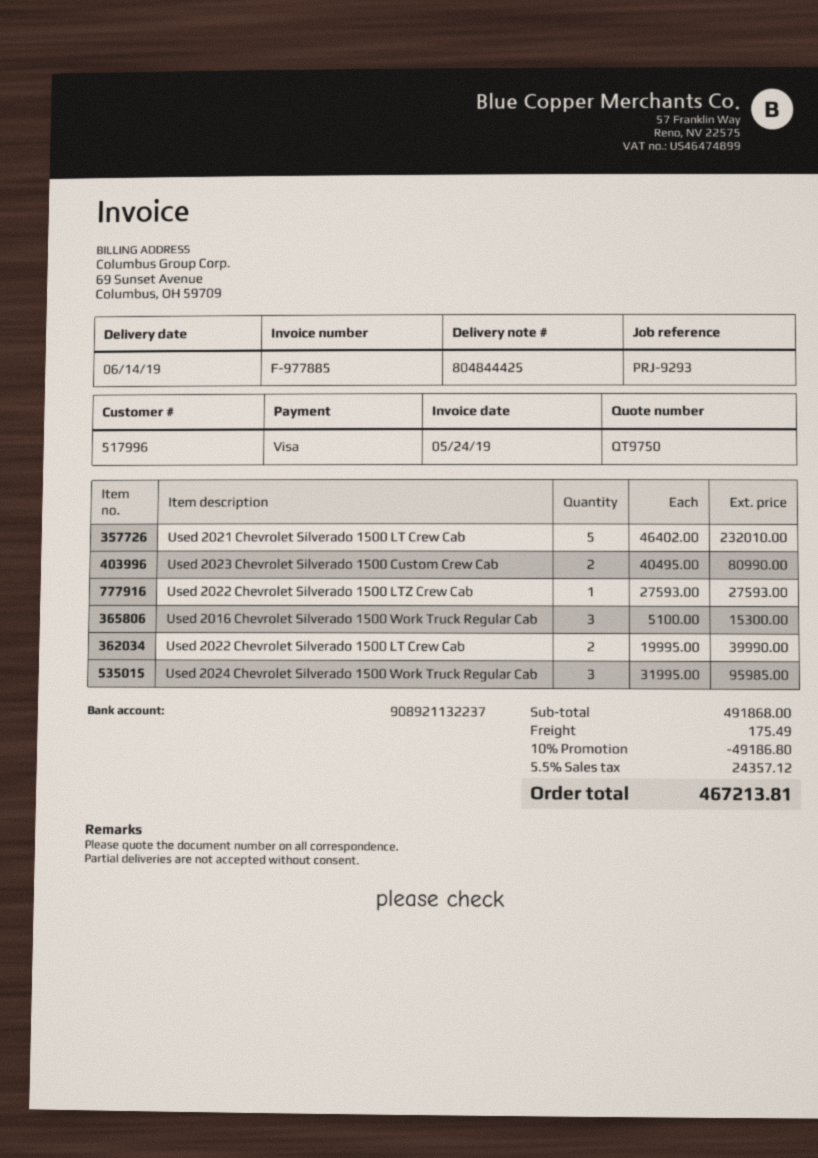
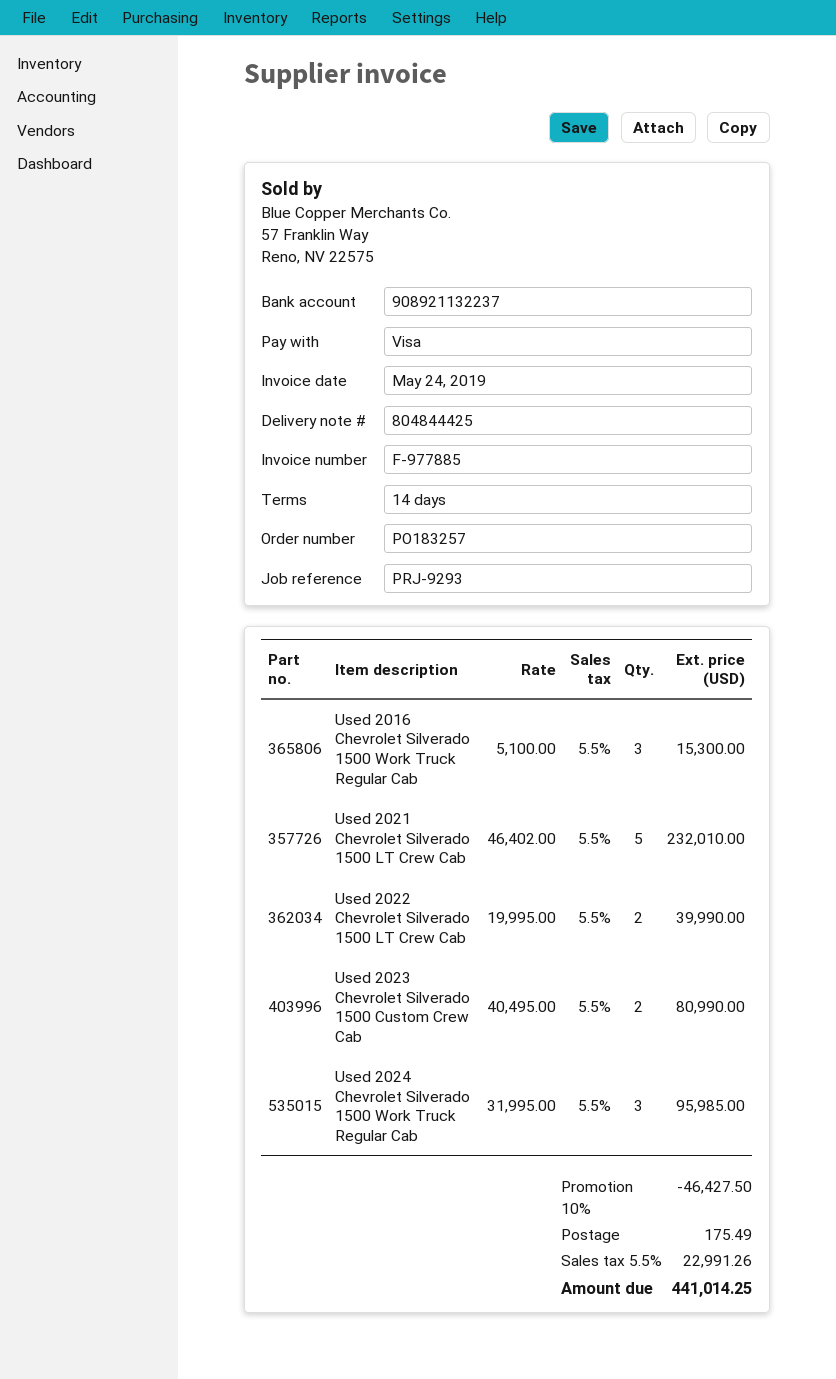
Used 2022 Chevrolet Silverado 1500 LTZ Crew Cab: 1 x 27593.00 = 27593.00 -> none
discount: 10% = 49186.80 -> 10% = 46427.50
tax: 5.5% = 24357.12 -> 5.5% = 22991.26
total: 467213.81 -> 441014.25

